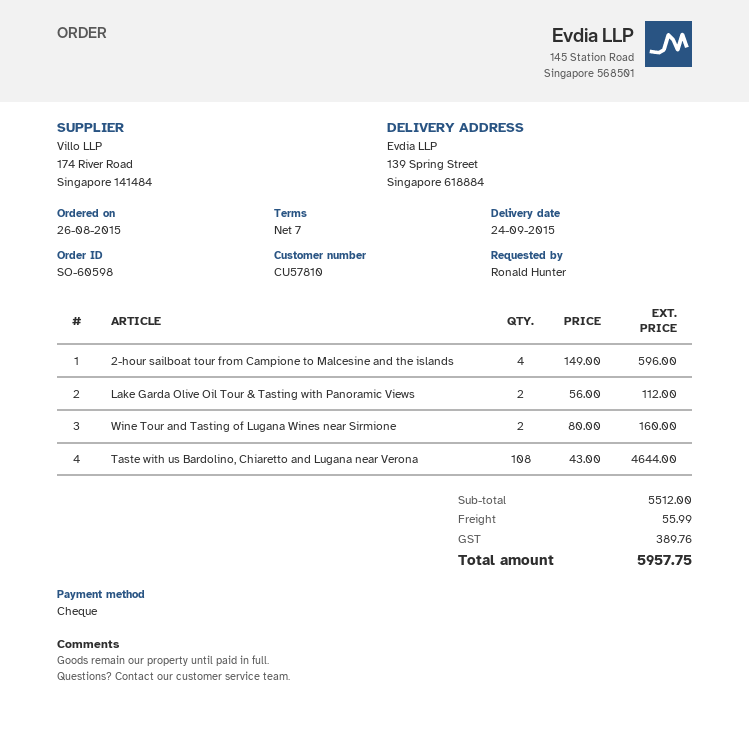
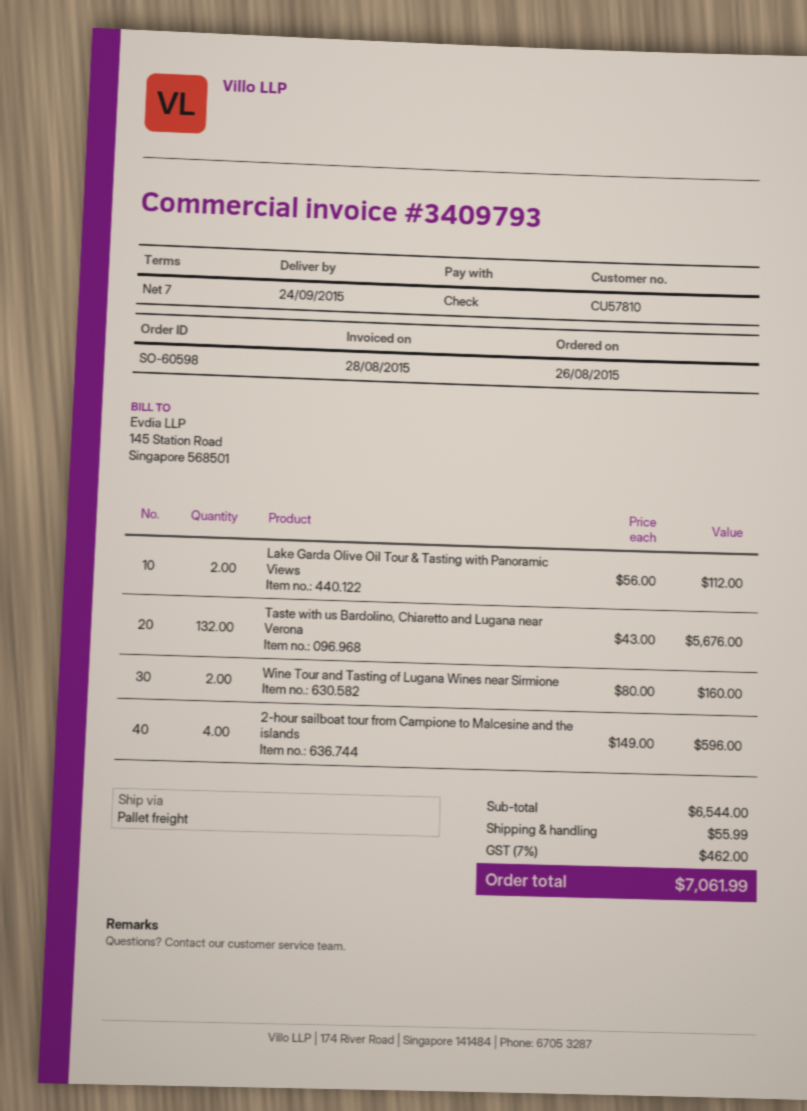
Taste with us Bardolino, Chiaretto and Lugana near Verona: 108 x 43.00 = 4644.00 -> 132 x 43.00 = 5676.00
subtotal: 5512.00 -> 6544.00
tax: 389.76 -> 462.00
total: 5957.75 -> 7061.99

